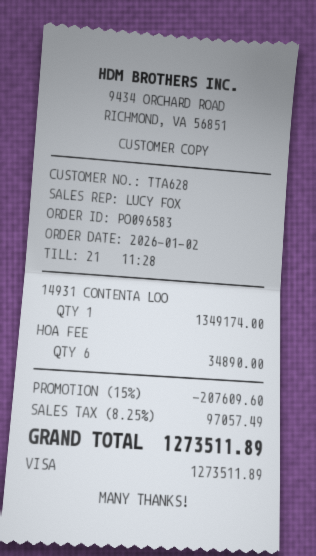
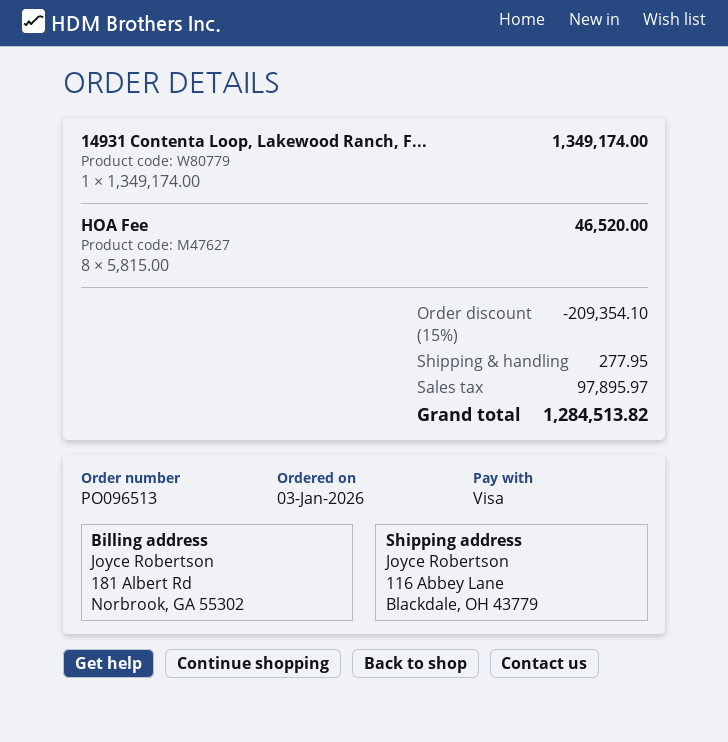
order number: PO096583 -> PO096513
order date: 2026-01-02 -> 2026-01-03
HOA FEE: 6 for 34890.00 -> 8 for 46520.00
discount: 15% = 207609.60 -> 15% = 209354.10
shipping: none -> 277.95
tax: 97057.49 -> 97895.97
total: 1273511.89 -> 1284513.82

